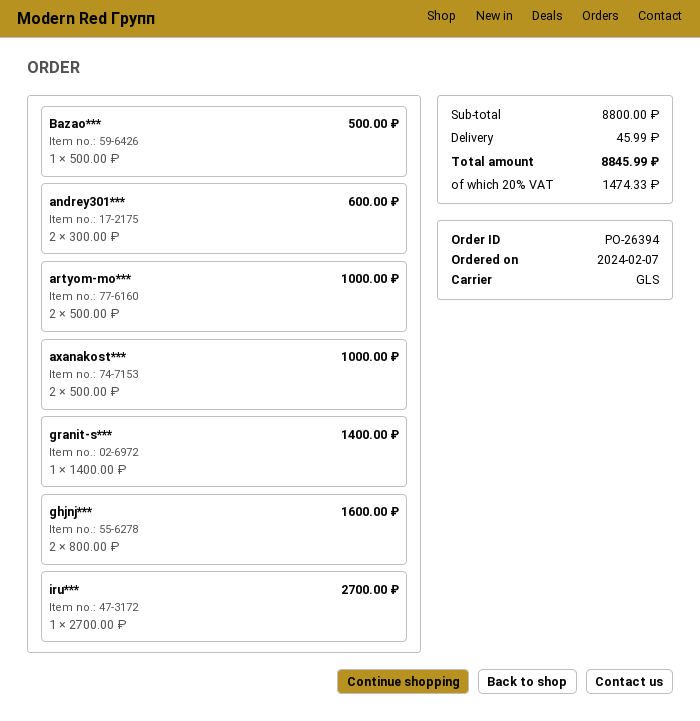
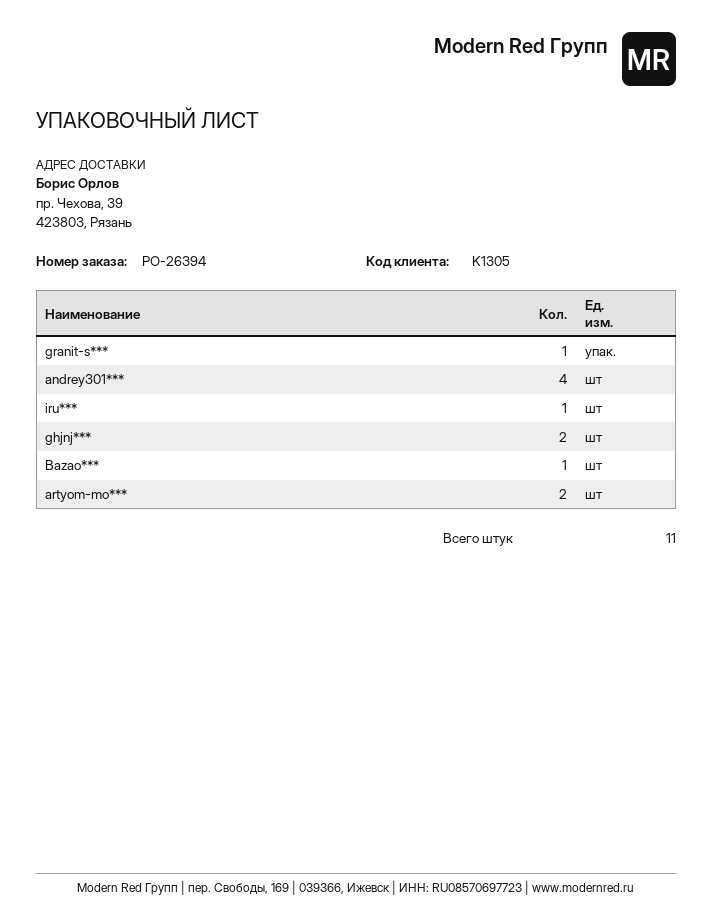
andrey301***: 2 -> 4
axanakost***: 2 -> none

